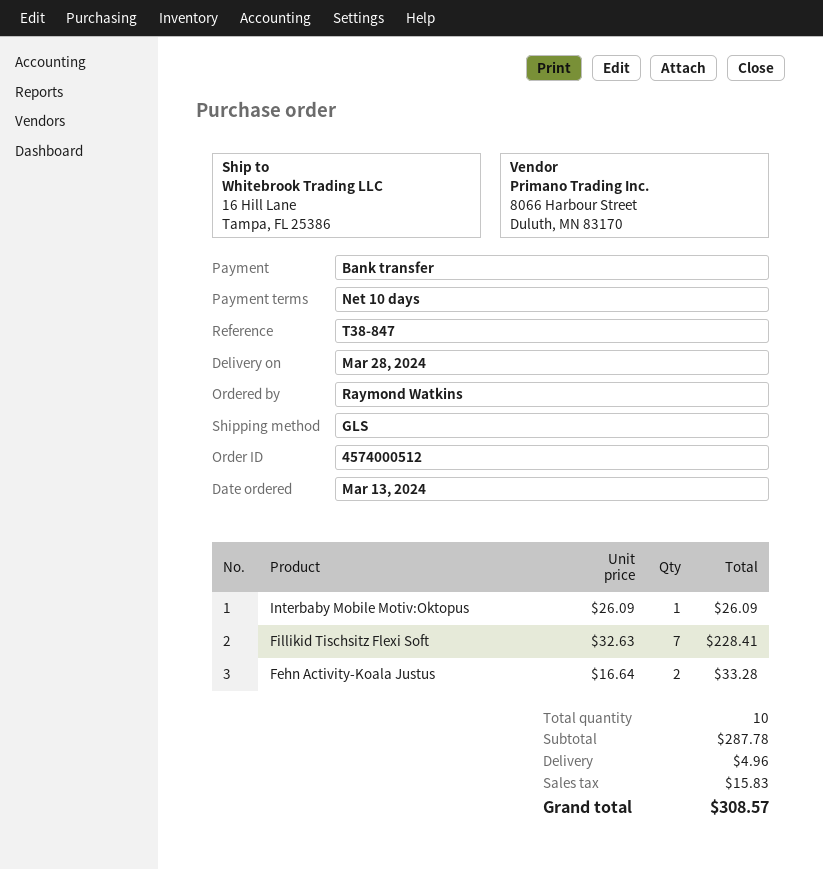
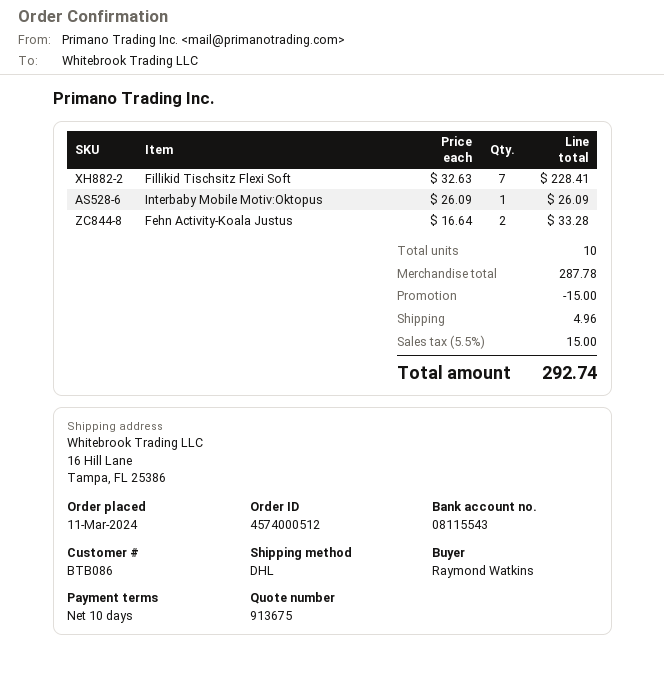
order date: 2024-03-13 -> 2024-03-11
shipping method: GLS -> DHL
discount: none -> 15.00
tax: 15.83 -> 15.00
total: 308.57 -> 292.74

